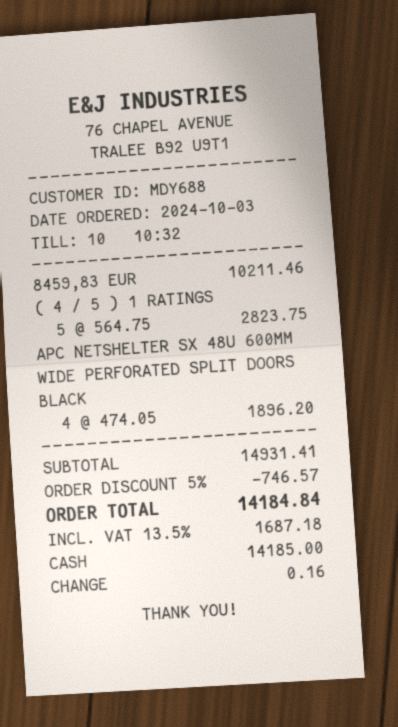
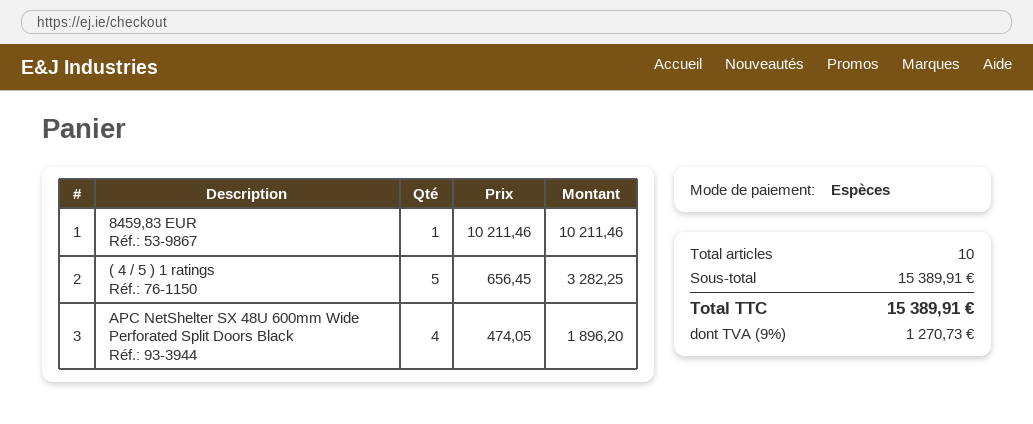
( 4 / 5 ) 1 RATINGS: 5 x 564.75 = 2823.75 -> 5 x 656.45 = 3282.25
subtotal: 14931.41 -> 15389.91
discount: 5% = 746.57 -> none
tax: 13.5% = 1687.18 -> 9% = 1270.73
total: 14184.84 -> 15389.91

